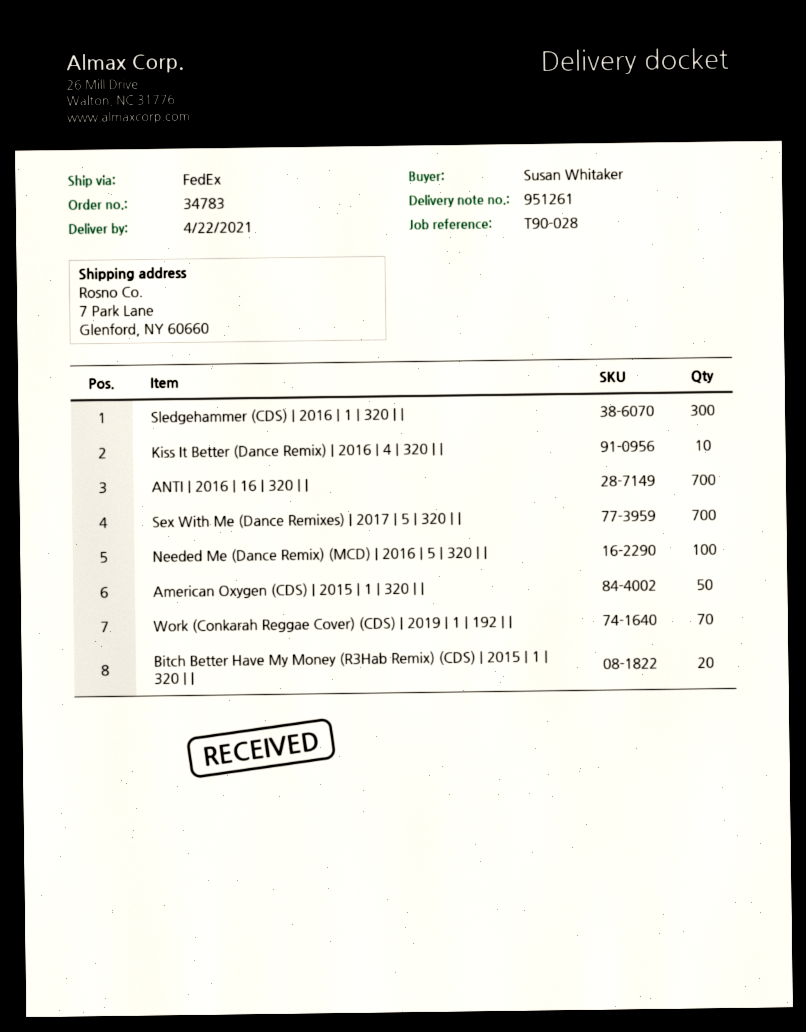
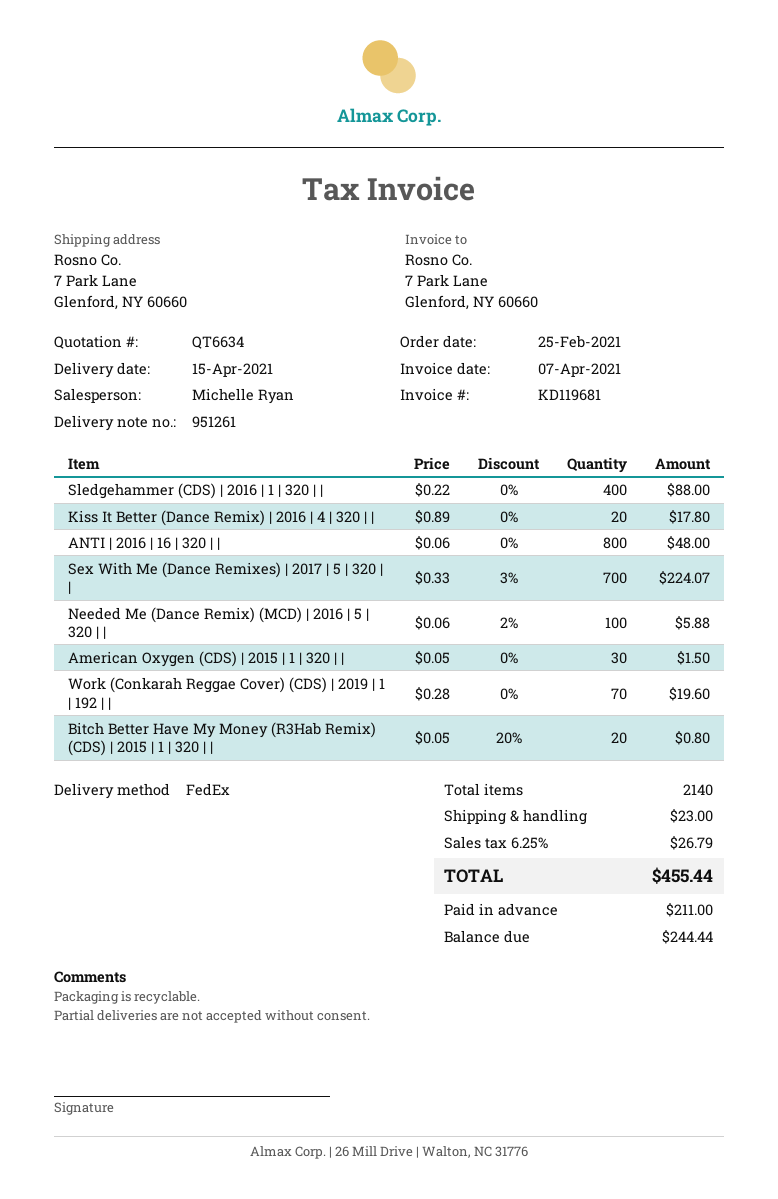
delivery date: 2021-04-22 -> 2021-04-15
Sledgehammer (CDS) | 2016 | 1 | 320 | |: 300 -> 400
Kiss It Better (Dance Remix) | 2016 | 4 | 320 | |: 10 -> 20
ANTI | 2016 | 16 | 320 | |: 700 -> 800
American Oxygen (CDS) | 2015 | 1 | 320 | |: 50 -> 30

